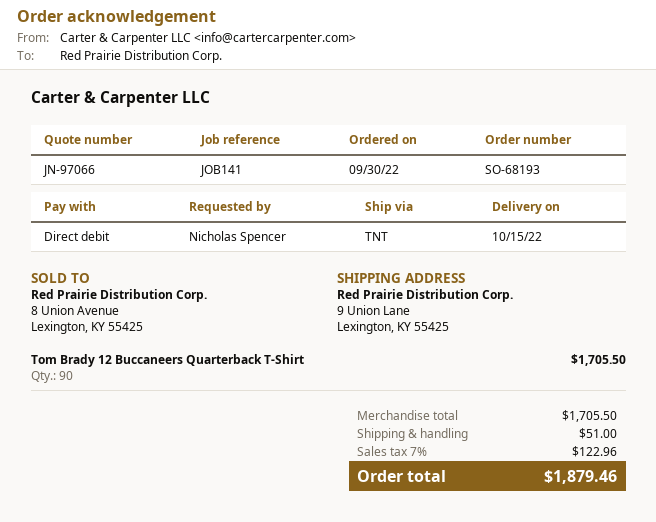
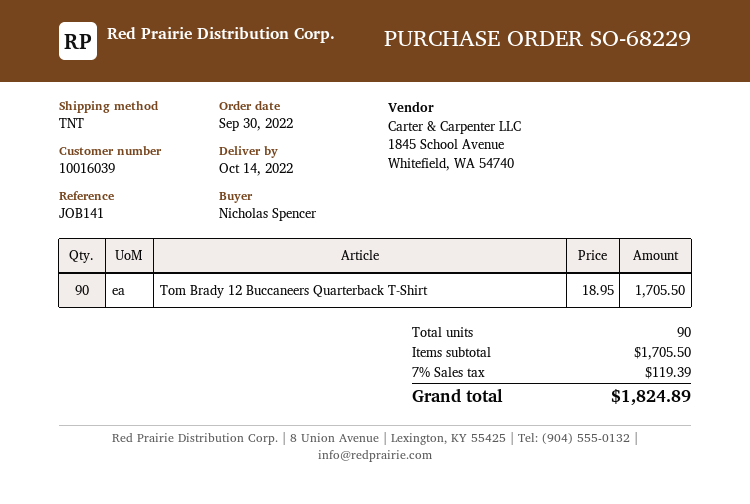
order number: SO-68193 -> SO-68229
delivery date: 2022-10-15 -> 2022-10-14
shipping: 51.00 -> none
tax: 7% = 122.96 -> 7% = 119.39
total: 1879.46 -> 1824.89

